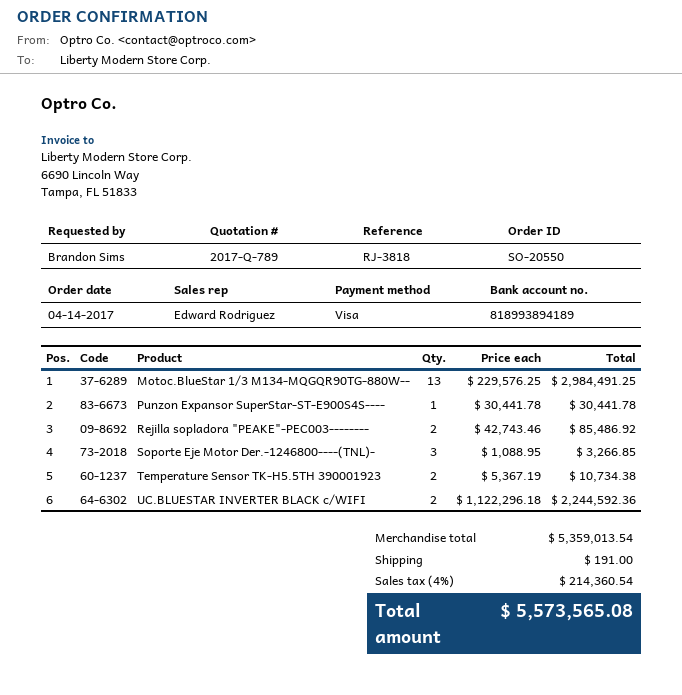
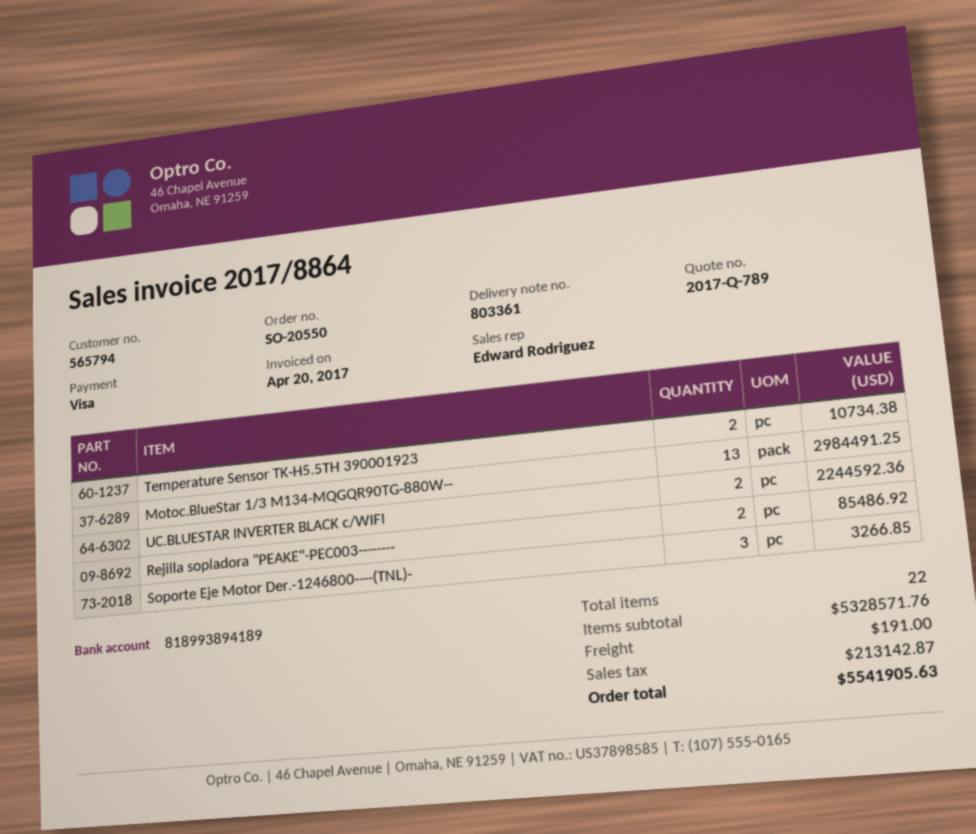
Punzon Expansor SuperStar-ST-E900S4S----: 1 for 30441.78 -> none
subtotal: 5359013.54 -> 5328571.76
tax: 214360.54 -> 213142.87
total: 5573565.08 -> 5541905.63

